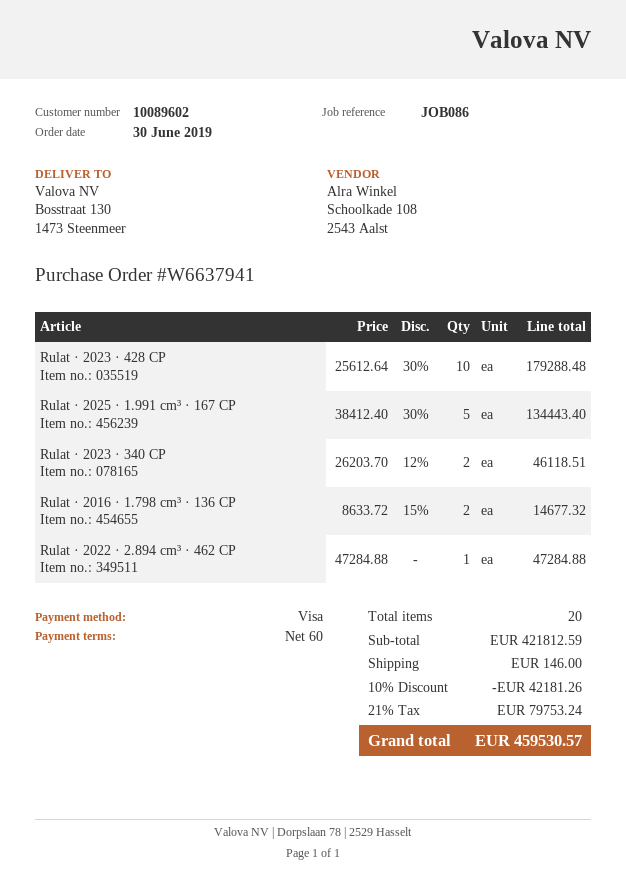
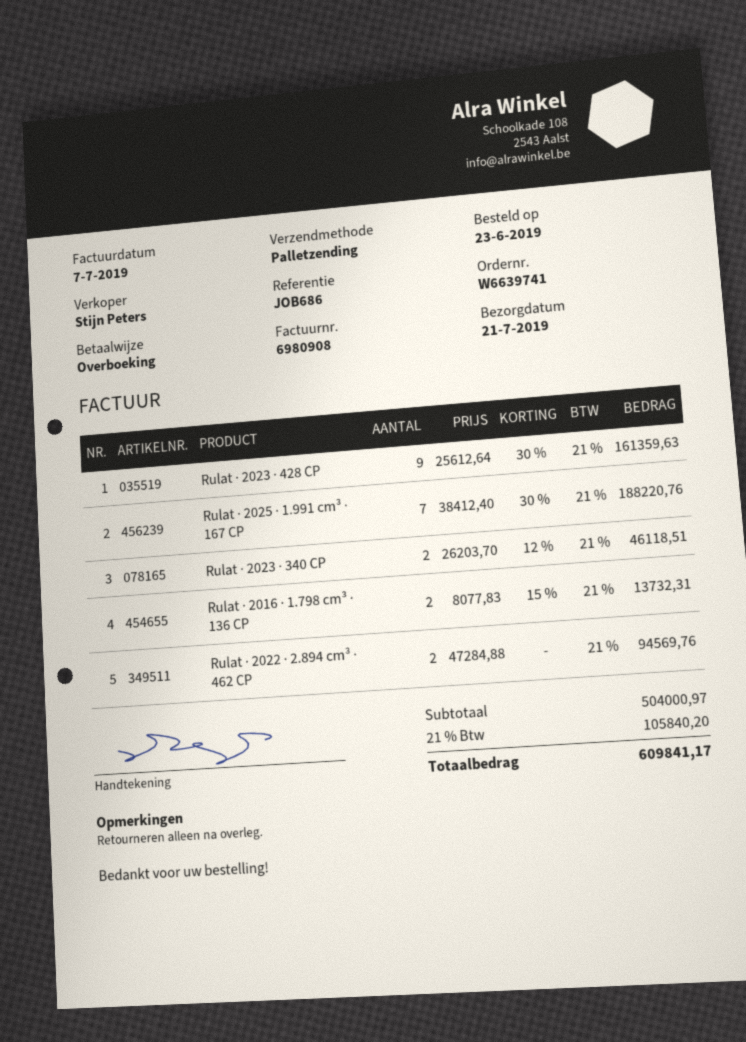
order number: W6637941 -> W6639741
order date: 2019-06-30 -> 2019-06-23
reference: JOB086 -> JOB686
payment method: Visa -> bank transfer
Rulat · 2023 · 428 CP: 10 x 25612.64 - 30% = 179288.48 -> 9 x 25612.64 - 30% = 161359.63
Rulat · 2025 · 1.991 cm³ · 167 CP: 5 x 38412.40 - 30% = 134443.40 -> 7 x 38412.40 - 30% = 188220.76
Rulat · 2016 · 1.798 cm³ · 136 CP: 2 x 8633.72 - 15% = 14677.32 -> 2 x 8077.83 - 15% = 13732.31
Rulat · 2022 · 2.894 cm³ · 462 CP: 1 x 47284.88 = 47284.88 -> 2 x 47284.88 = 94569.76
subtotal: 421812.59 -> 504000.97
discount: 10% = 42181.26 -> none
shipping: 146.00 -> none
tax: 21% = 79753.24 -> 21% = 105840.20
total: 459530.57 -> 609841.17

